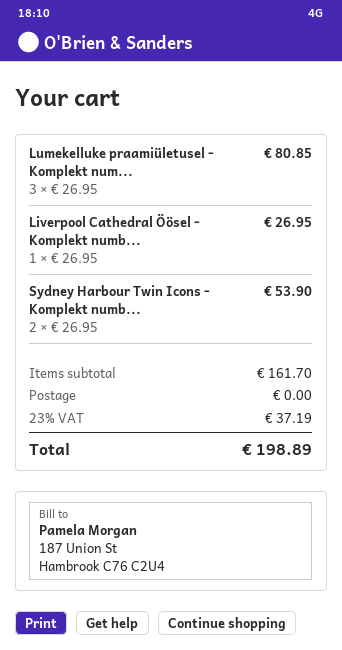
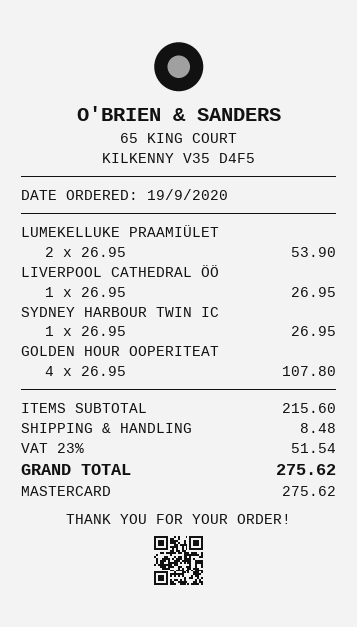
Lumekelluke praamiületusel - Komplekt num...: 3 x 26.95 = 80.85 -> 2 x 26.95 = 53.90
Sydney Harbour Twin Icons - Komplekt numb...: 2 x 26.95 = 53.90 -> 1 x 26.95 = 26.95
GOLDEN HOUR OOPERITEAT: none -> 4 x 26.95 = 107.80
subtotal: 161.70 -> 215.60
shipping: 0.00 -> 8.48
tax: 23% = 37.19 -> 23% = 51.54
total: 198.89 -> 275.62

